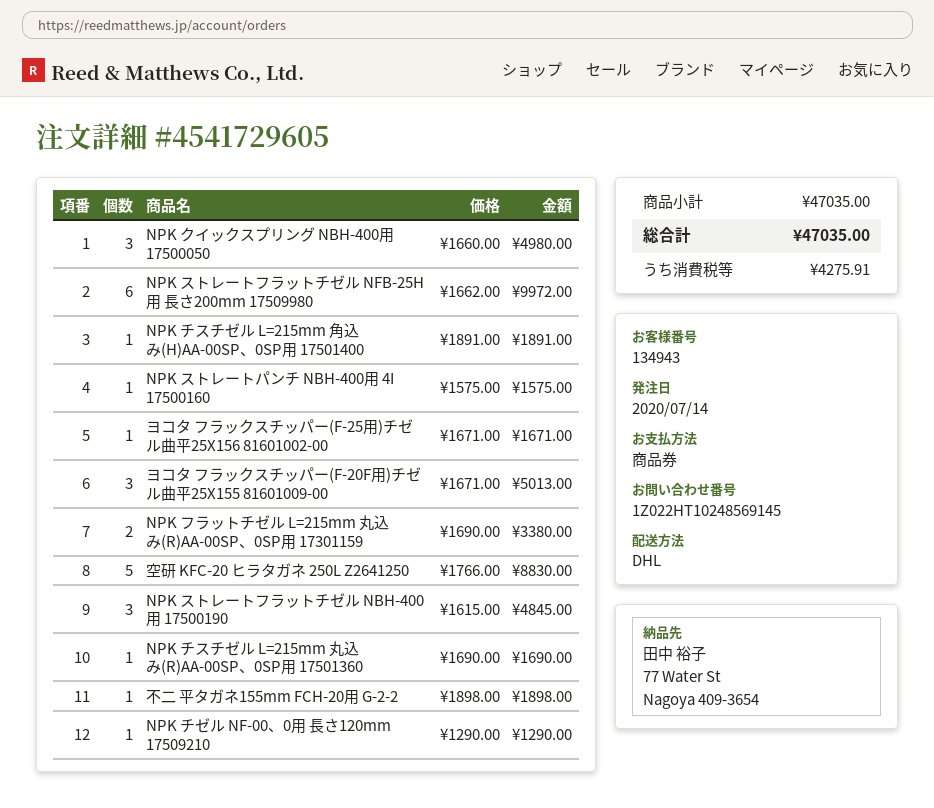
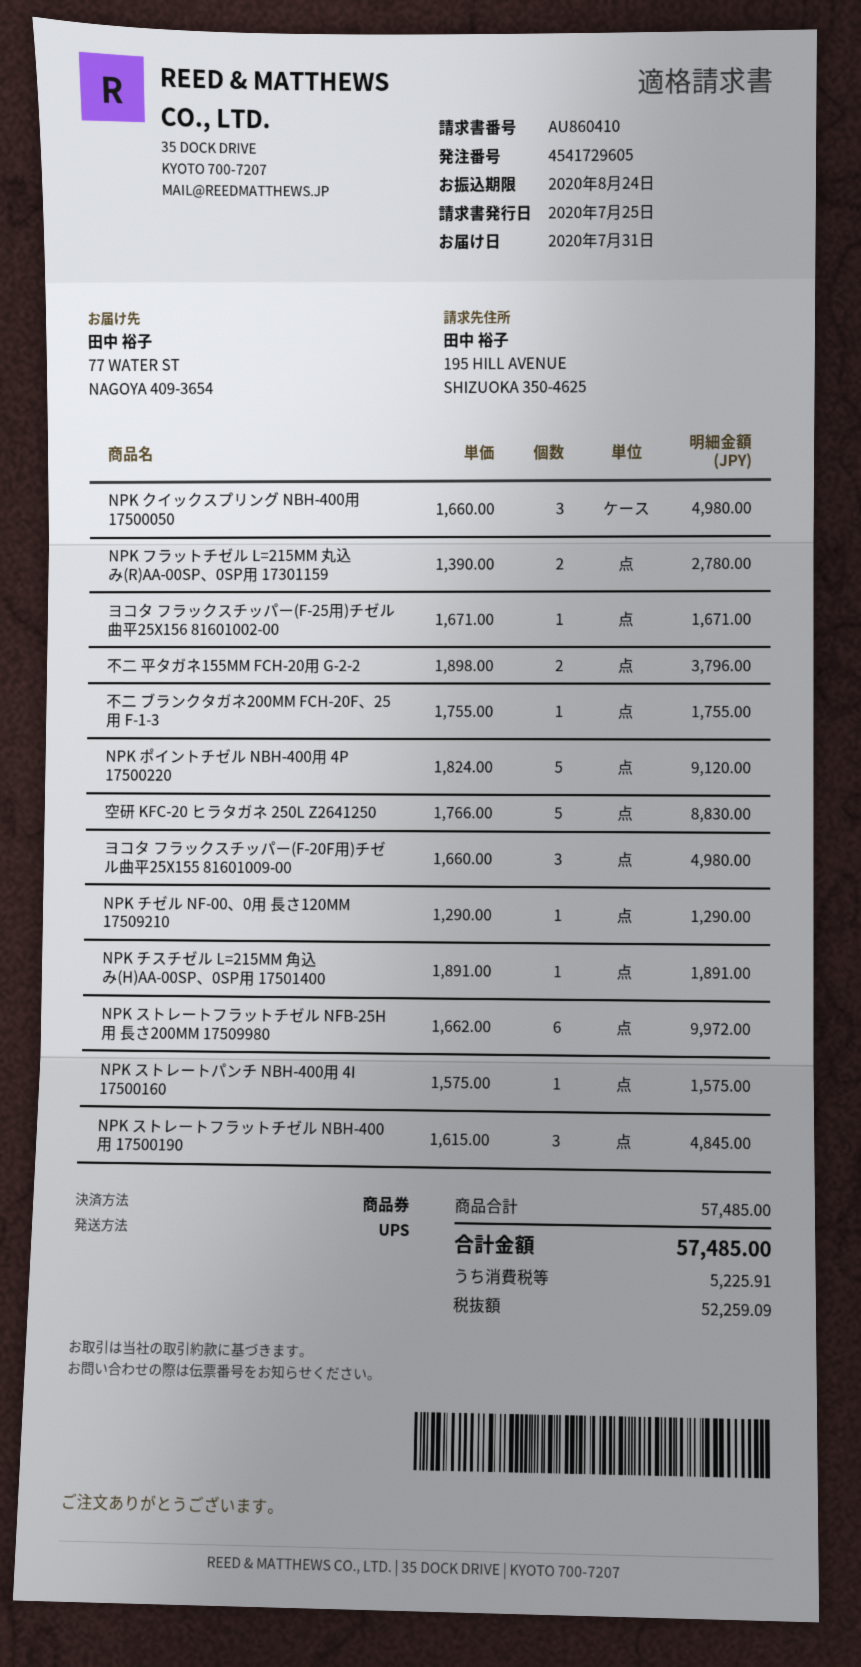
shipping method: DHL -> UPS
ヨコタ フラックスチッパー(F-20F用)チゼル曲平25X155 81601009-00: 3 x 1671.00 = 5013.00 -> 3 x 1660.00 = 4980.00
NPK フラットチゼル L=215mm 丸込み(R)AA-00SP、0SP用 17301159: 2 x 1690.00 = 3380.00 -> 2 x 1390.00 = 2780.00
NPK チスチゼル L=215mm 丸込み(R)AA-00SP、0SP用 17501360: 1 x 1690.00 = 1690.00 -> none
不二 平タガネ155mm FCH-20用 G-2-2: 1 x 1898.00 = 1898.00 -> 2 x 1898.00 = 3796.00
不二 ブランクタガネ200MM FCH-20F、25用 F-1-3: none -> 1 x 1755.00 = 1755.00
NPK ポイントチゼル NBH-400用 4P 17500220: none -> 5 x 1824.00 = 9120.00
subtotal: 47035.00 -> 57485.00
tax: 4275.91 -> 5225.91
total: 47035.00 -> 57485.00

